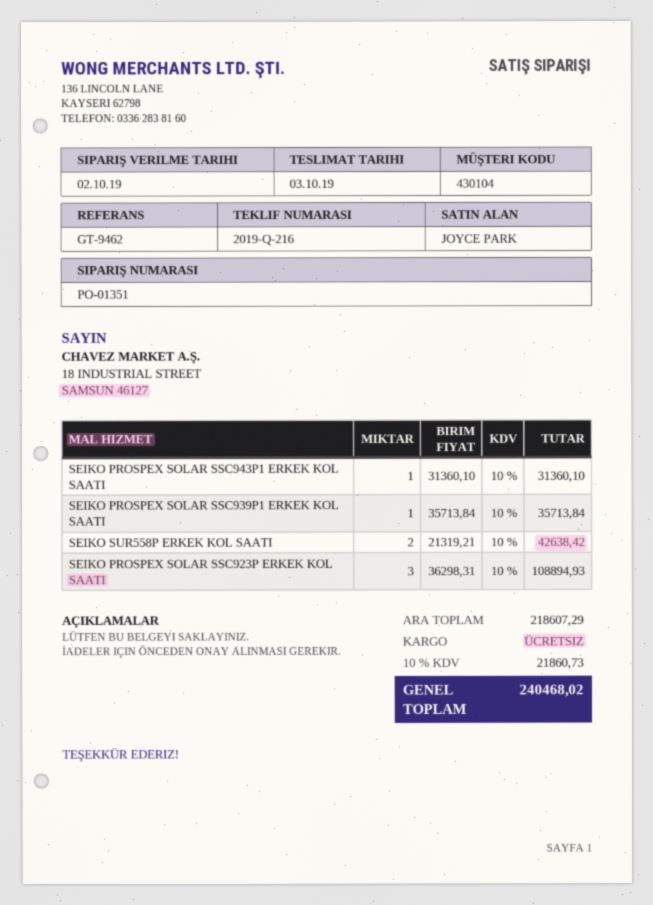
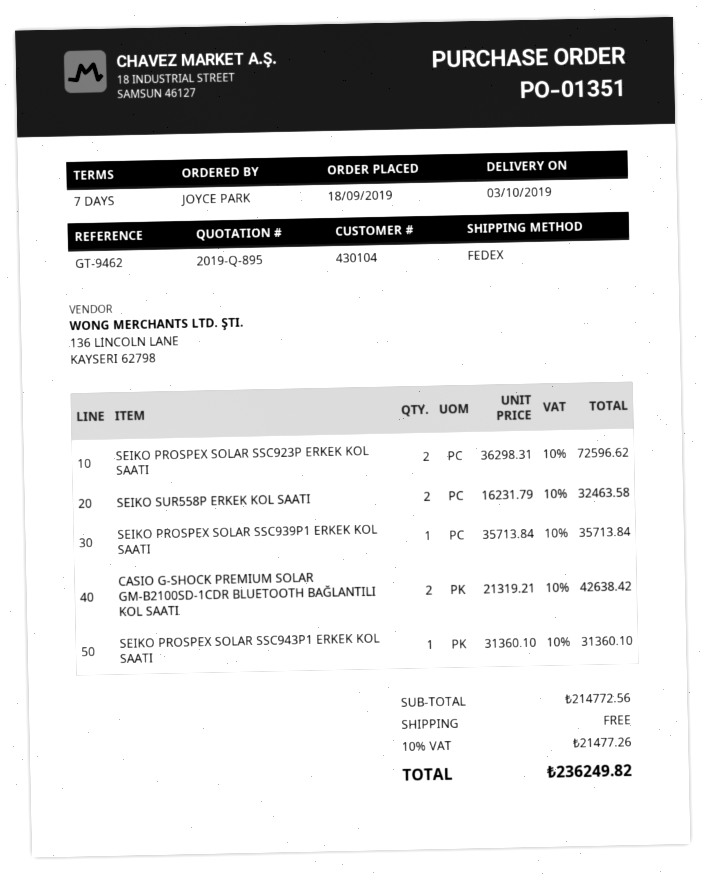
quote number: 2019-Q-216 -> 2019-Q-895
order date: 2019-10-02 -> 2019-09-18
SEIKO SUR558P ERKEK KOL SAATI: 2 x 21319.21 = 42638.42 -> 2 x 16231.79 = 32463.58
SEIKO PROSPEX SOLAR SSC923P ERKEK KOL SAATI: 3 x 36298.31 = 108894.93 -> 2 x 36298.31 = 72596.62
CASIO G-SHOCK PREMIUM SOLAR GM-B2100SD-1CDR BLUETOOTH BAĞLANTILI KOL SAATI: none -> 2 x 21319.21 = 42638.42
subtotal: 218607.29 -> 214772.56
tax: 10% = 21860.73 -> 10% = 21477.26
total: 240468.02 -> 236249.82

